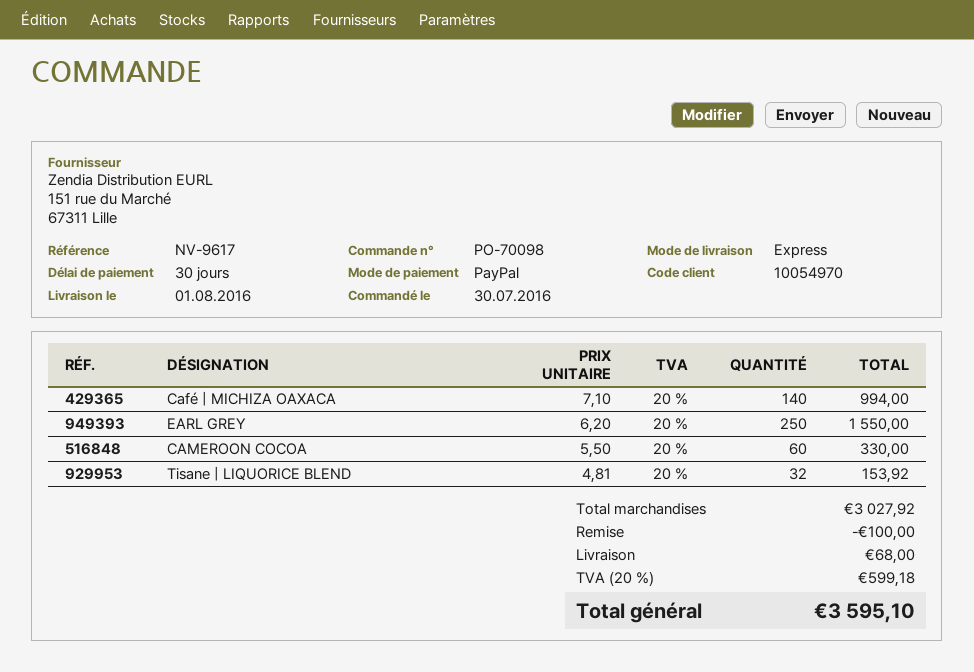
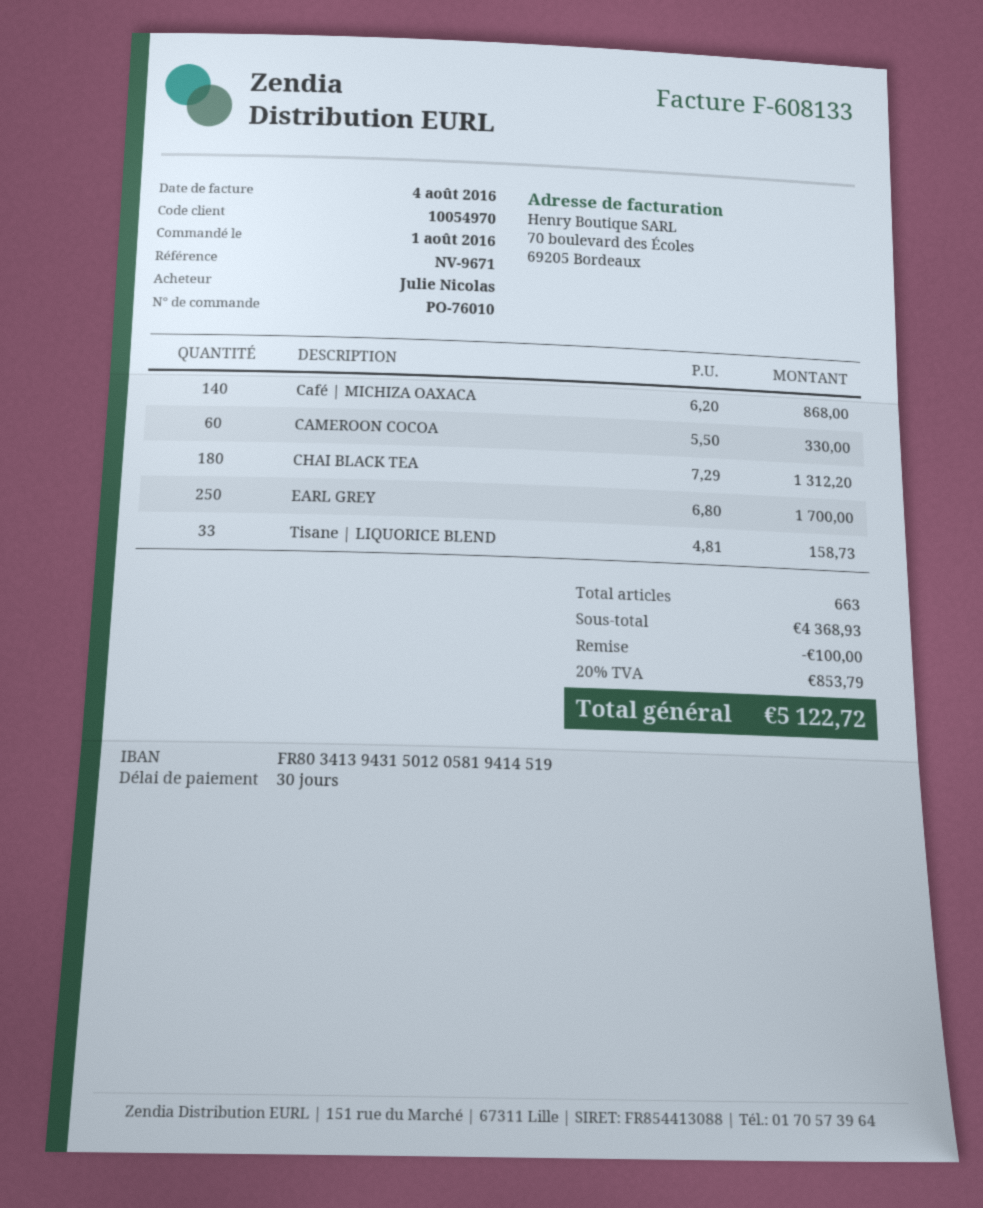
order number: PO-70098 -> PO-76010
order date: 2016-07-30 -> 2016-08-01
reference: NV-9617 -> NV-9671
Café | MICHIZA OAXACA: 140 x 7.10 = 994.00 -> 140 x 6.20 = 868.00
EARL GREY: 250 x 6.20 = 1550.00 -> 250 x 6.80 = 1700.00
Tisane | LIQUORICE BLEND: 32 x 4.81 = 153.92 -> 33 x 4.81 = 158.73
CHAI BLACK TEA: none -> 180 x 7.29 = 1312.20
subtotal: 3027.92 -> 4368.93
shipping: 68.00 -> none
tax: 20% = 599.18 -> 20% = 853.79
total: 3595.10 -> 5122.72

